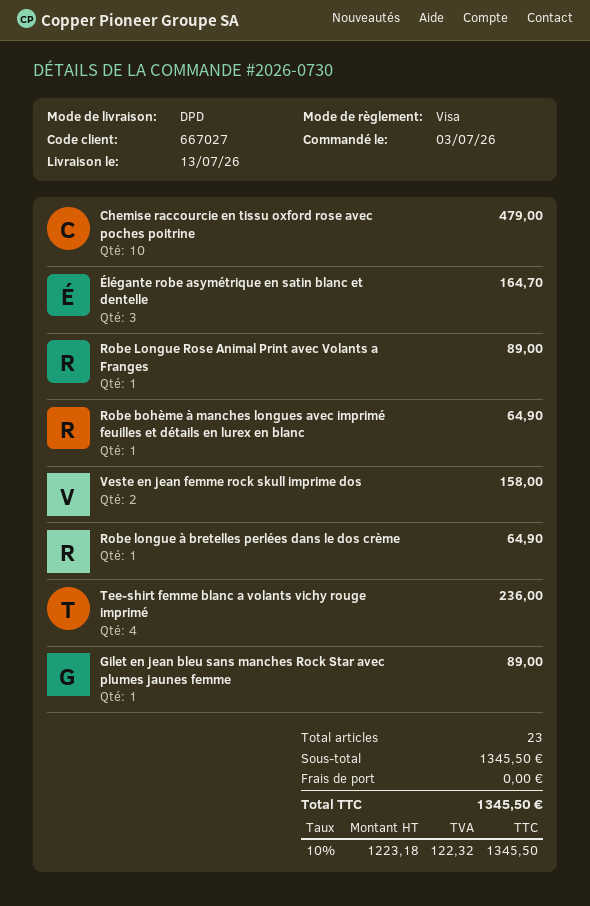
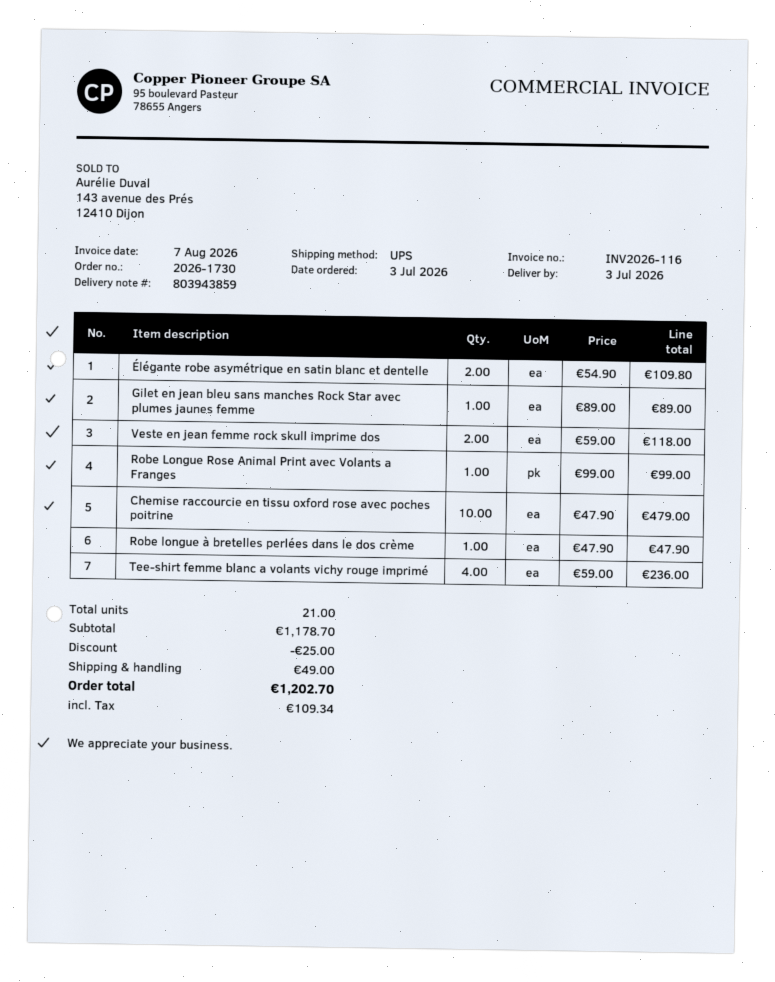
order number: 2026-0730 -> 2026-1730
delivery date: 2026-07-13 -> 2026-07-03
shipping method: DPD -> UPS
Élégante robe asymétrique en satin blanc et dentelle: 3 for 164.70 -> 2 for 109.80
Robe Longue Rose Animal Print avec Volants a Franges: 1 for 89.00 -> 1 for 99.00
Robe bohème à manches longues avec imprimé feuilles et détails en lurex en blanc: 1 for 64.90 -> none
Veste en jean femme rock skull imprime dos: 2 for 158.00 -> 2 for 118.00
Robe longue à bretelles perlées dans le dos crème: 1 for 64.90 -> 1 for 47.90
total quantity: 23 -> 21
subtotal: 1345.50 -> 1178.70
discount: none -> 25.00
shipping: 0.00 -> 49.00
tax: 122.32 -> 109.34
total: 1345.50 -> 1202.70

